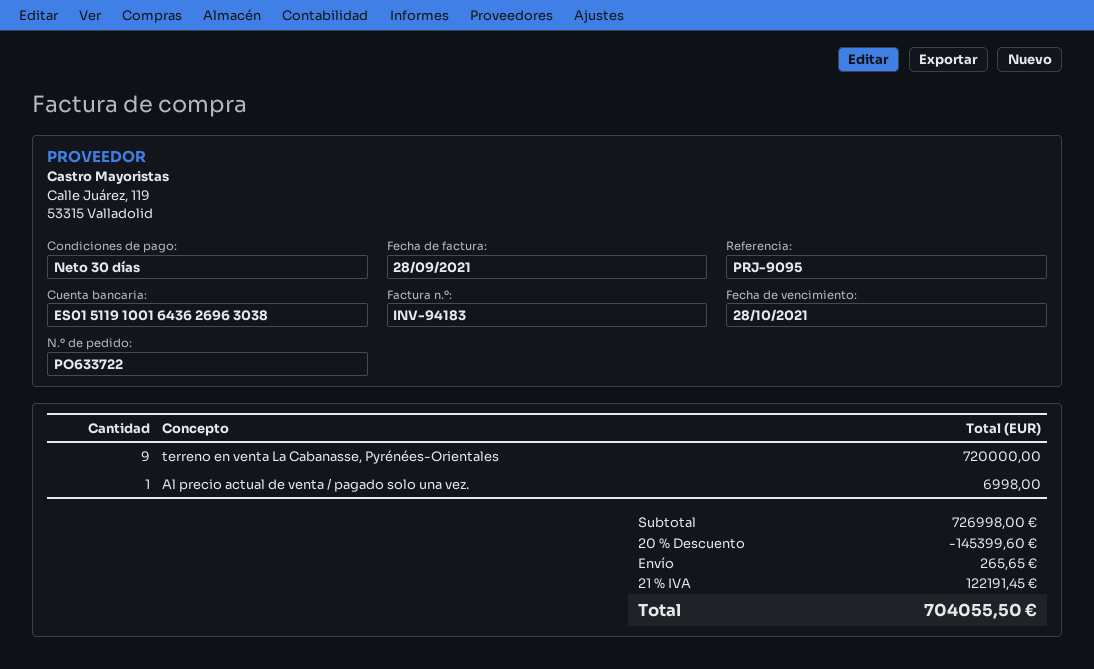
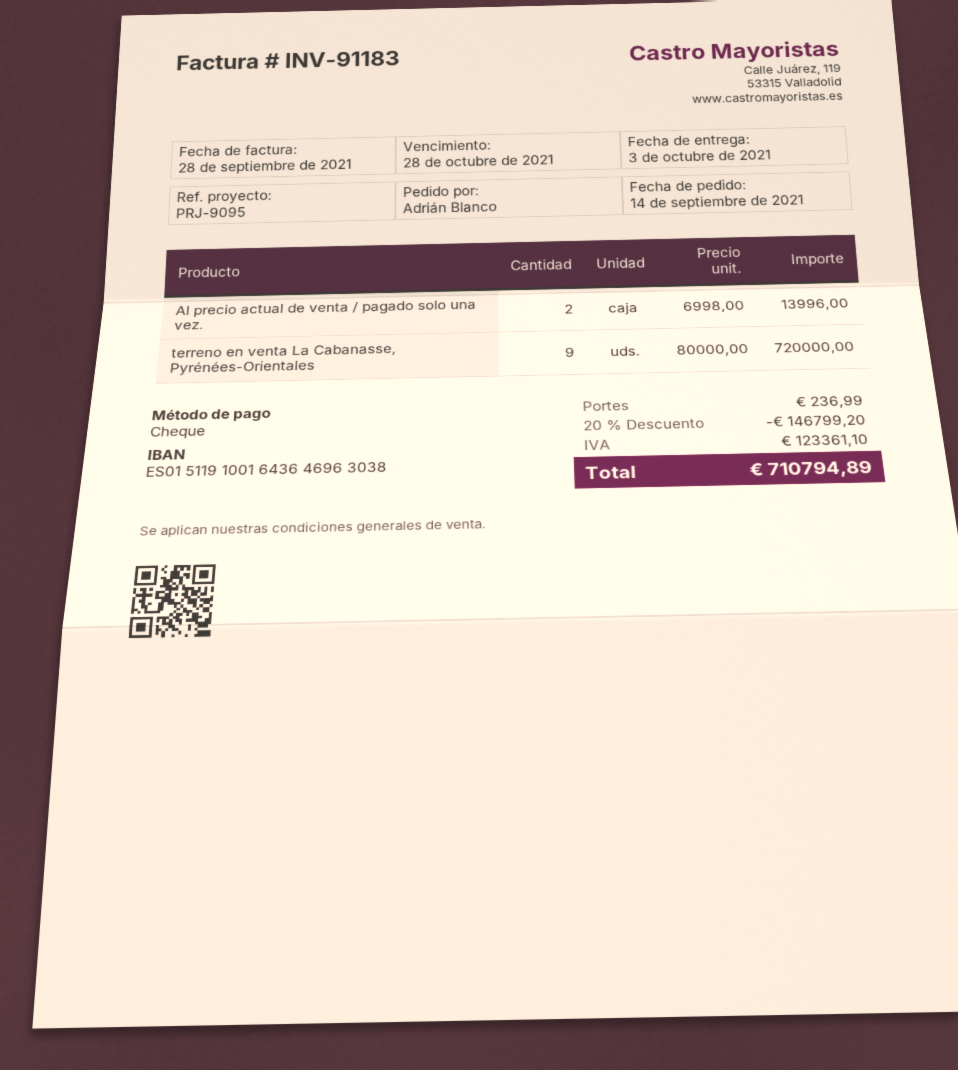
invoice number: INV-94183 -> INV-91183
bank account: ES0151191001643626963038 -> ES0151191001643646963038
Al precio actual de venta / pagado solo una vez.: 1 for 6998.00 -> 2 for 13996.00
discount: 20% = 145399.60 -> 20% = 146799.20
shipping: 265.65 -> 236.99
tax: 122191.45 -> 123361.10
total: 704055.50 -> 710794.89

